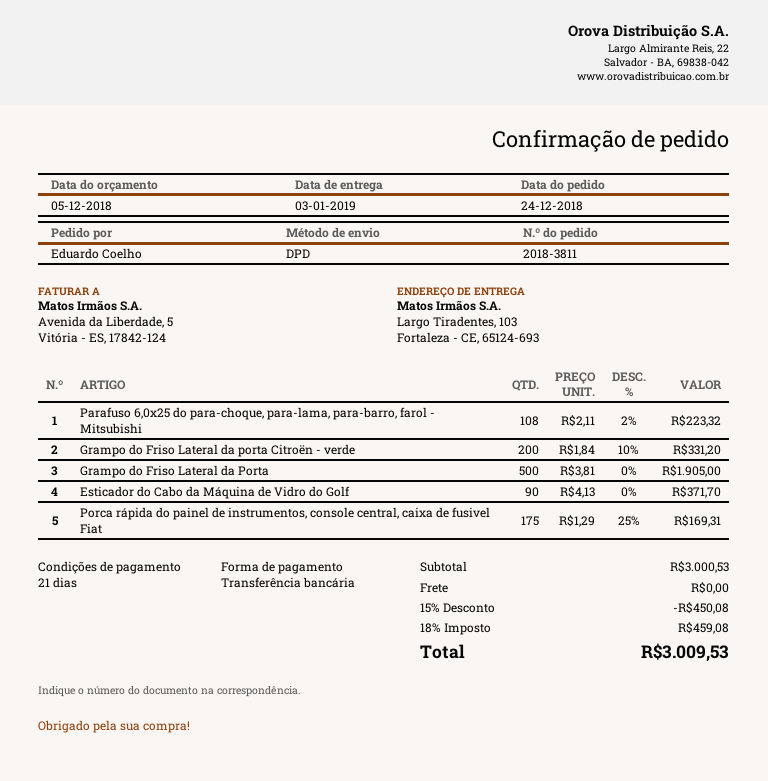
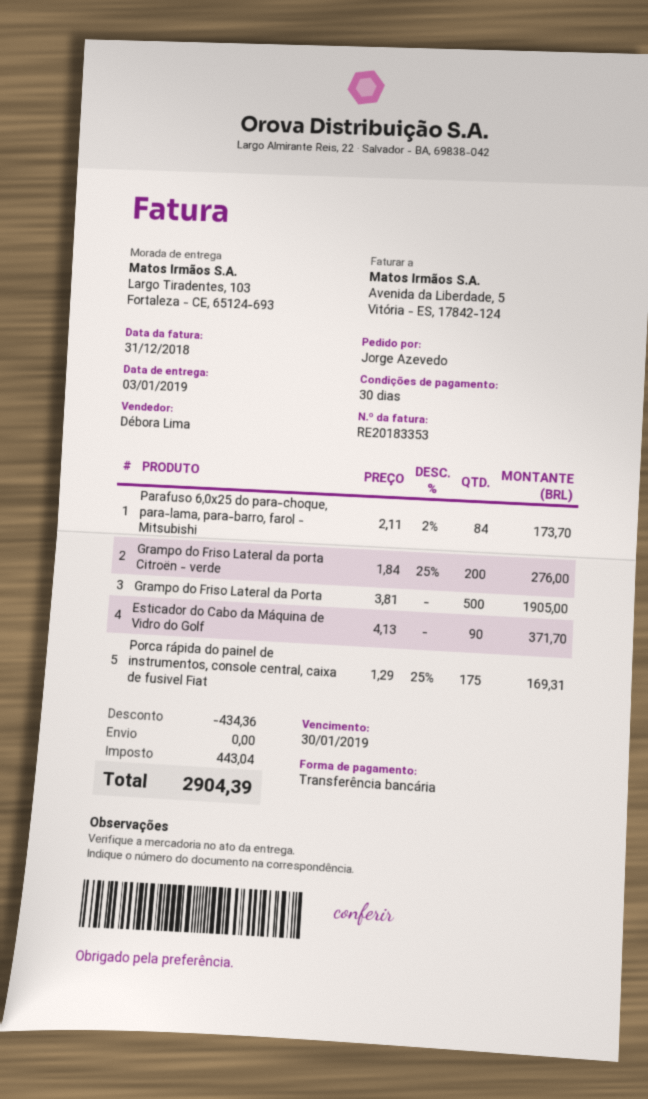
payment terms: 21 days -> 30 days
ordered by: Eduardo Coelho -> Jorge Azevedo
Parafuso 6,0x25 do para-choque, para-lama, para-barro, farol - Mitsubishi: 108 x 2.11 - 2% = 223.32 -> 84 x 2.11 - 2% = 173.70
Grampo do Friso Lateral da porta Citroën - verde: 200 x 1.84 - 10% = 331.20 -> 200 x 1.84 - 25% = 276.00
discount: 450.08 -> 434.36
tax: 459.08 -> 443.04
total: 3009.53 -> 2904.39

